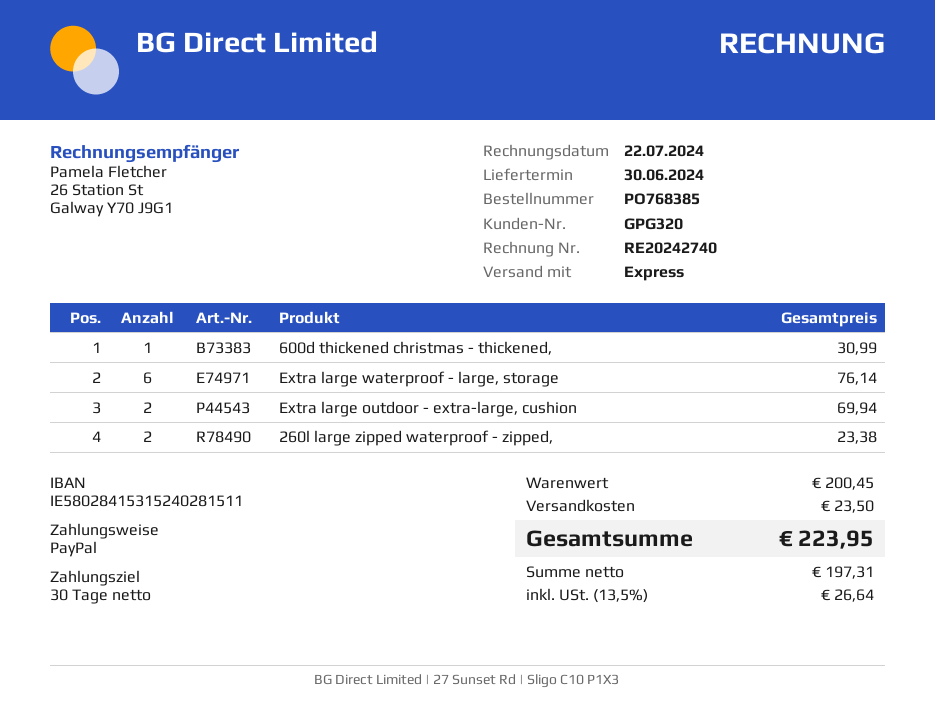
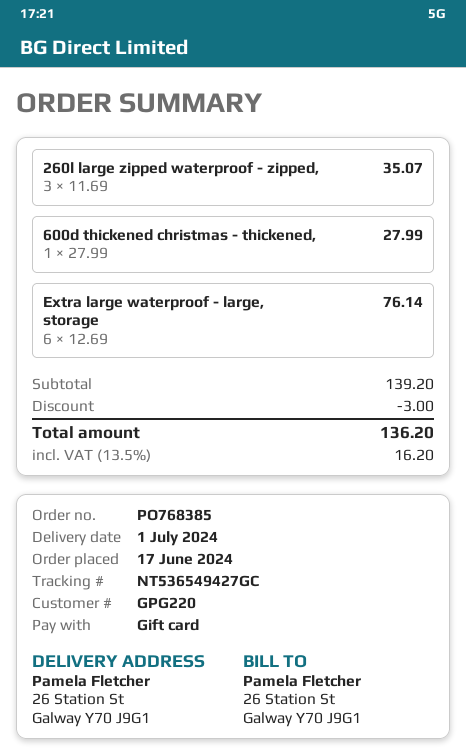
delivery date: 2024-06-30 -> 2024-07-01
customer number: GPG320 -> GPG220
payment method: PayPal -> gift card
600d thickened christmas - thickened,: 1 for 30.99 -> 1 for 27.99
Extra large outdoor - extra-large, cushion: 2 for 69.94 -> none
260l large zipped waterproof - zipped,: 2 for 23.38 -> 3 for 35.07
subtotal: 200.45 -> 139.20
discount: none -> 3.00
shipping: 23.50 -> none
tax: 13.5% = 26.64 -> 13.5% = 16.20
total: 223.95 -> 136.20

